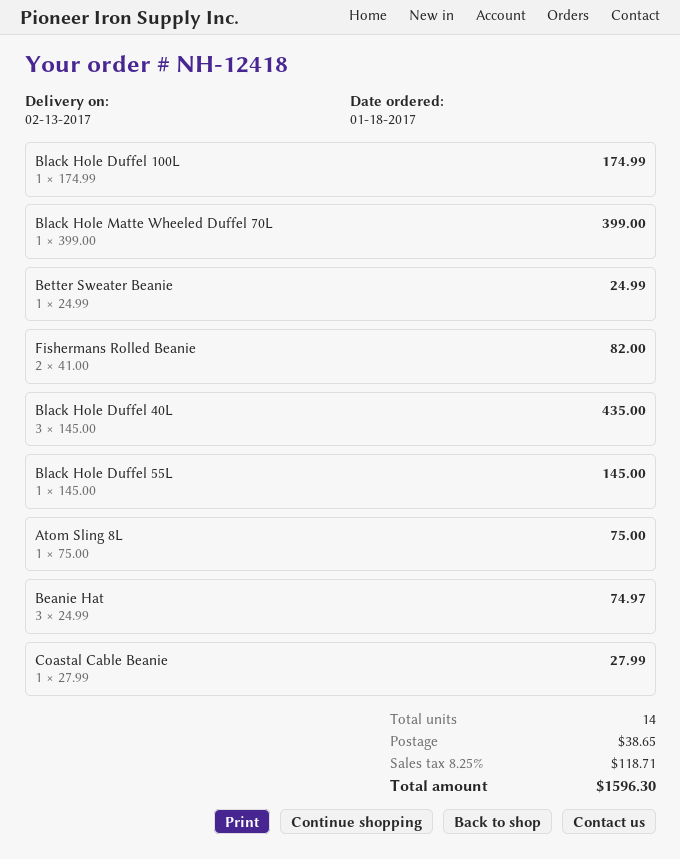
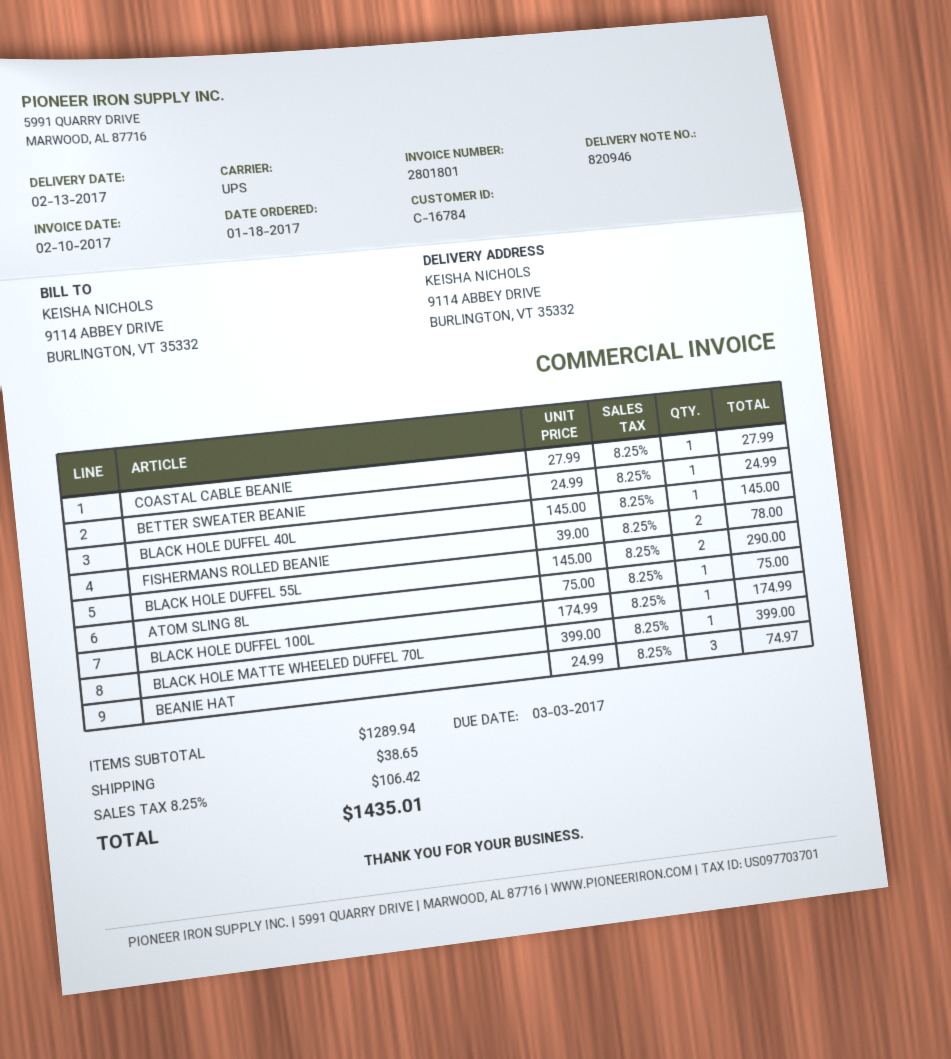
Fishermans Rolled Beanie: 2 x 41.00 = 82.00 -> 2 x 39.00 = 78.00
Black Hole Duffel 40L: 3 x 145.00 = 435.00 -> 1 x 145.00 = 145.00
Black Hole Duffel 55L: 1 x 145.00 = 145.00 -> 2 x 145.00 = 290.00
tax: 8.25% = 118.71 -> 8.25% = 106.42
total: 1596.30 -> 1435.01

